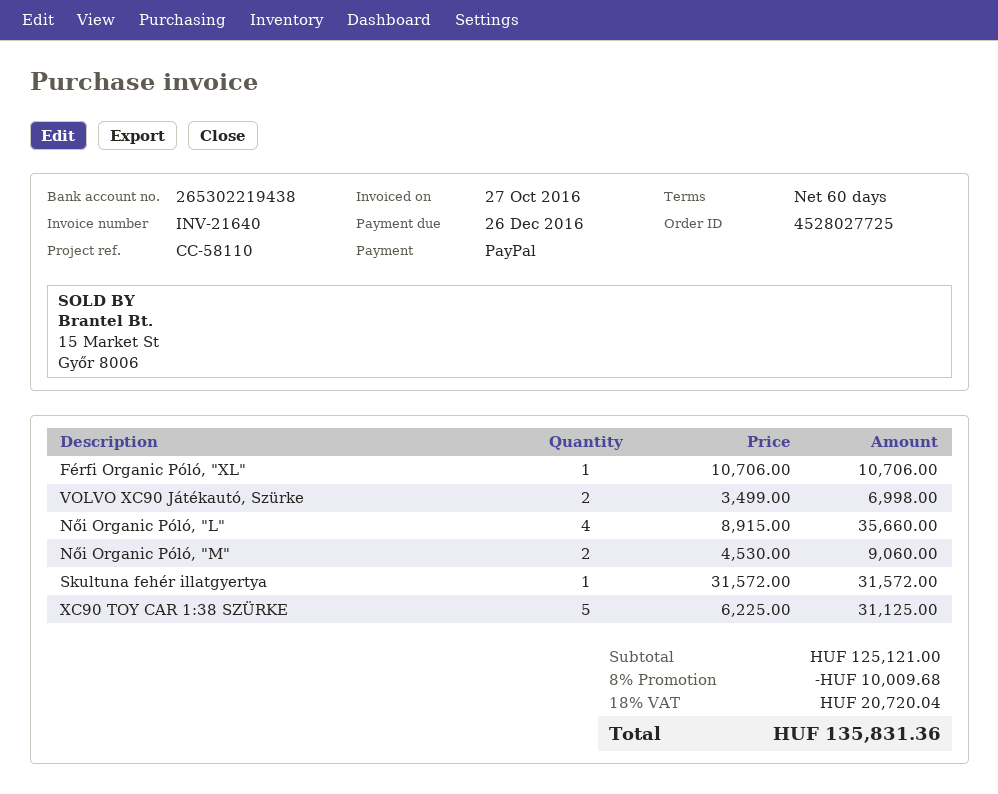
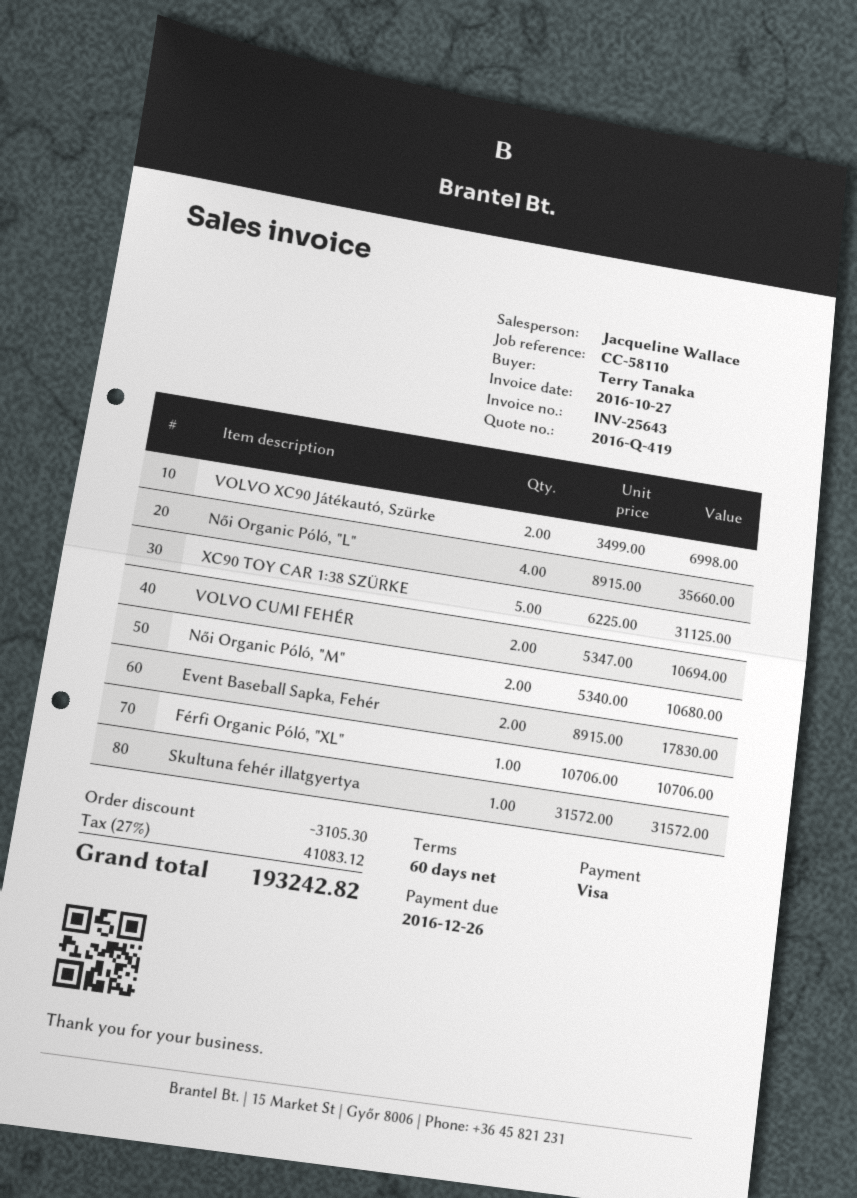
invoice number: INV-21640 -> INV-25643
payment method: PayPal -> Visa
Női Organic Póló, "M": 2 x 4530.00 = 9060.00 -> 2 x 5340.00 = 10680.00
VOLVO CUMI FEHÉR: none -> 2 x 5347.00 = 10694.00
Event Baseball Sapka, Fehér: none -> 2 x 8915.00 = 17830.00
discount: 10009.68 -> 3105.30
tax: 18% = 20720.04 -> 27% = 41083.12
total: 135831.36 -> 193242.82

